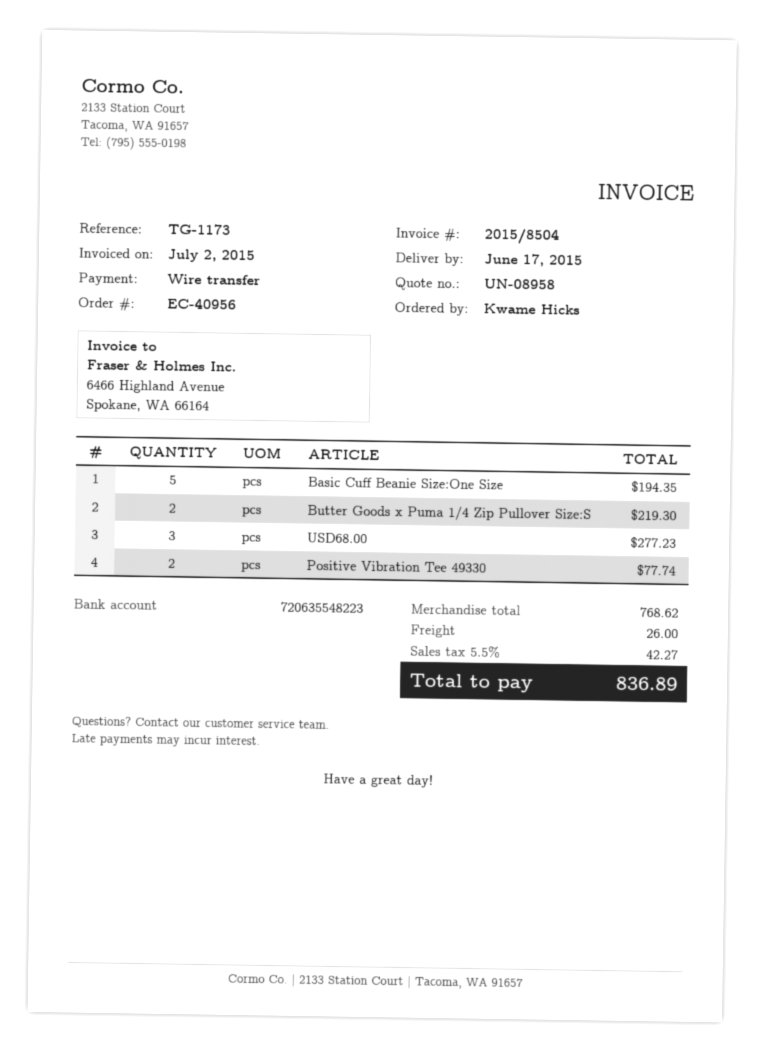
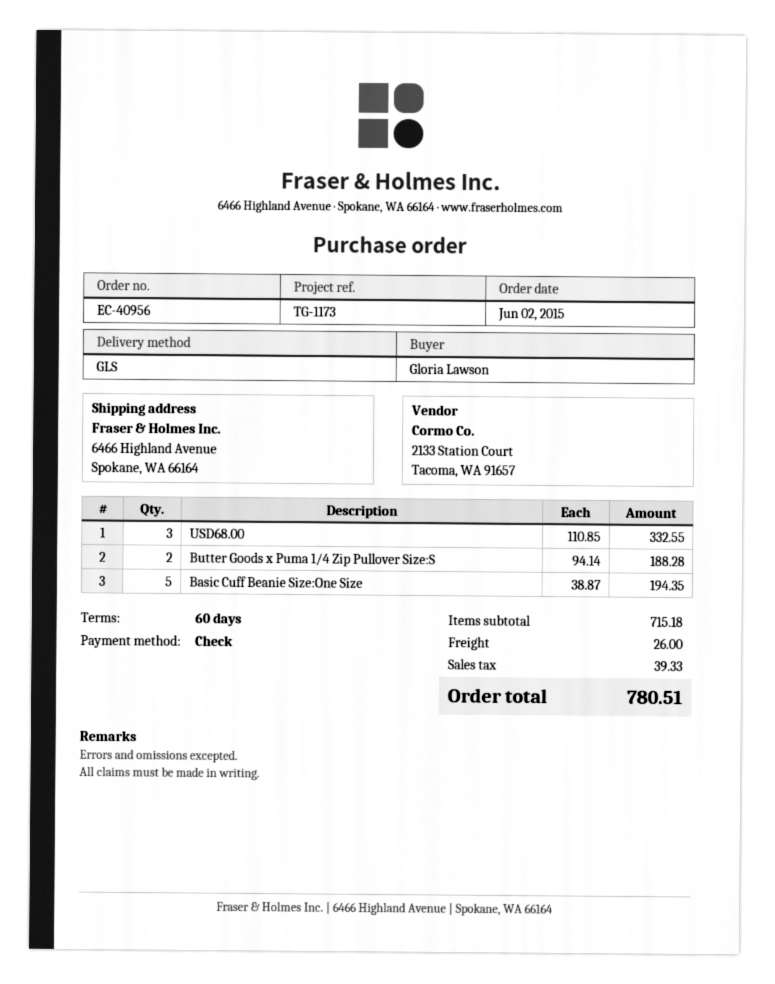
ordered by: Kwame Hicks -> Gloria Lawson
payment method: bank transfer -> cheque
Butter Goods x Puma 1/4 Zip Pullover Size:S: 2 for 219.30 -> 2 for 188.28
USD68.00: 3 for 277.23 -> 3 for 332.55
Positive Vibration Tee 49330: 2 for 77.74 -> none
subtotal: 768.62 -> 715.18
tax: 42.27 -> 39.33
total: 836.89 -> 780.51

